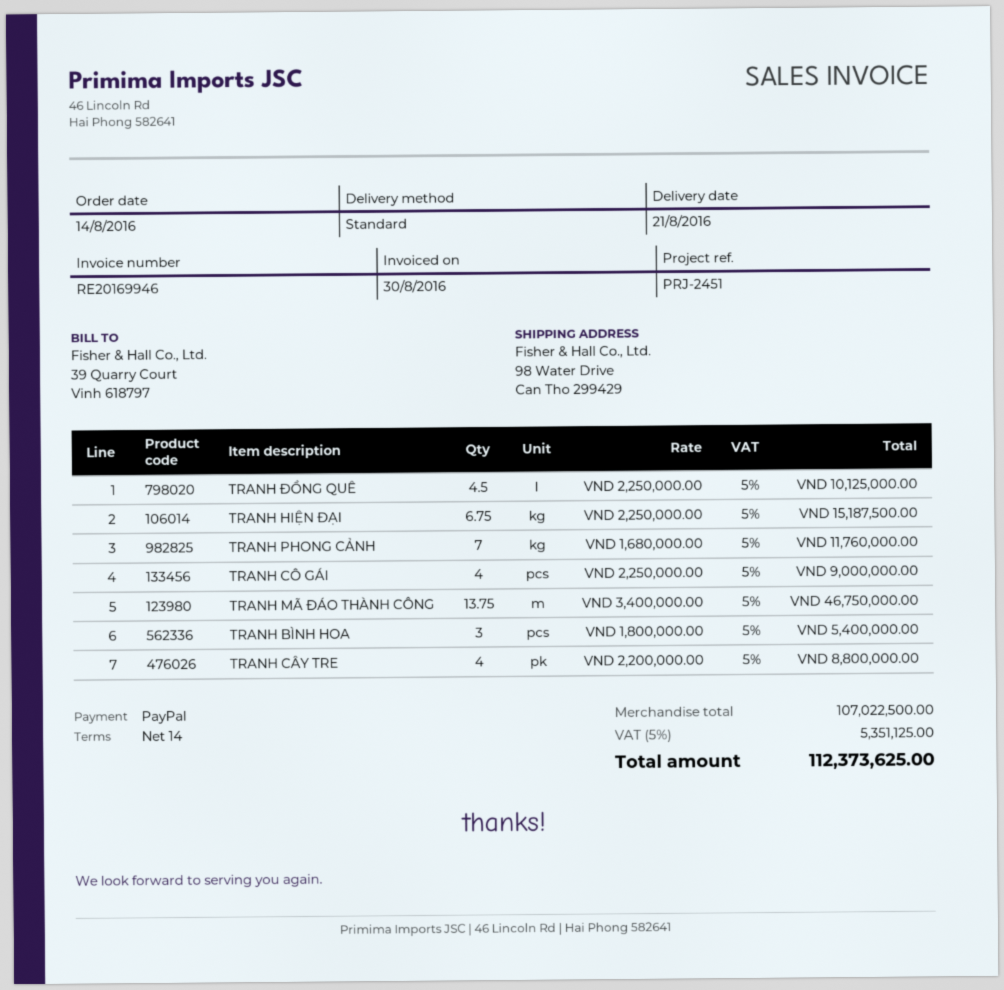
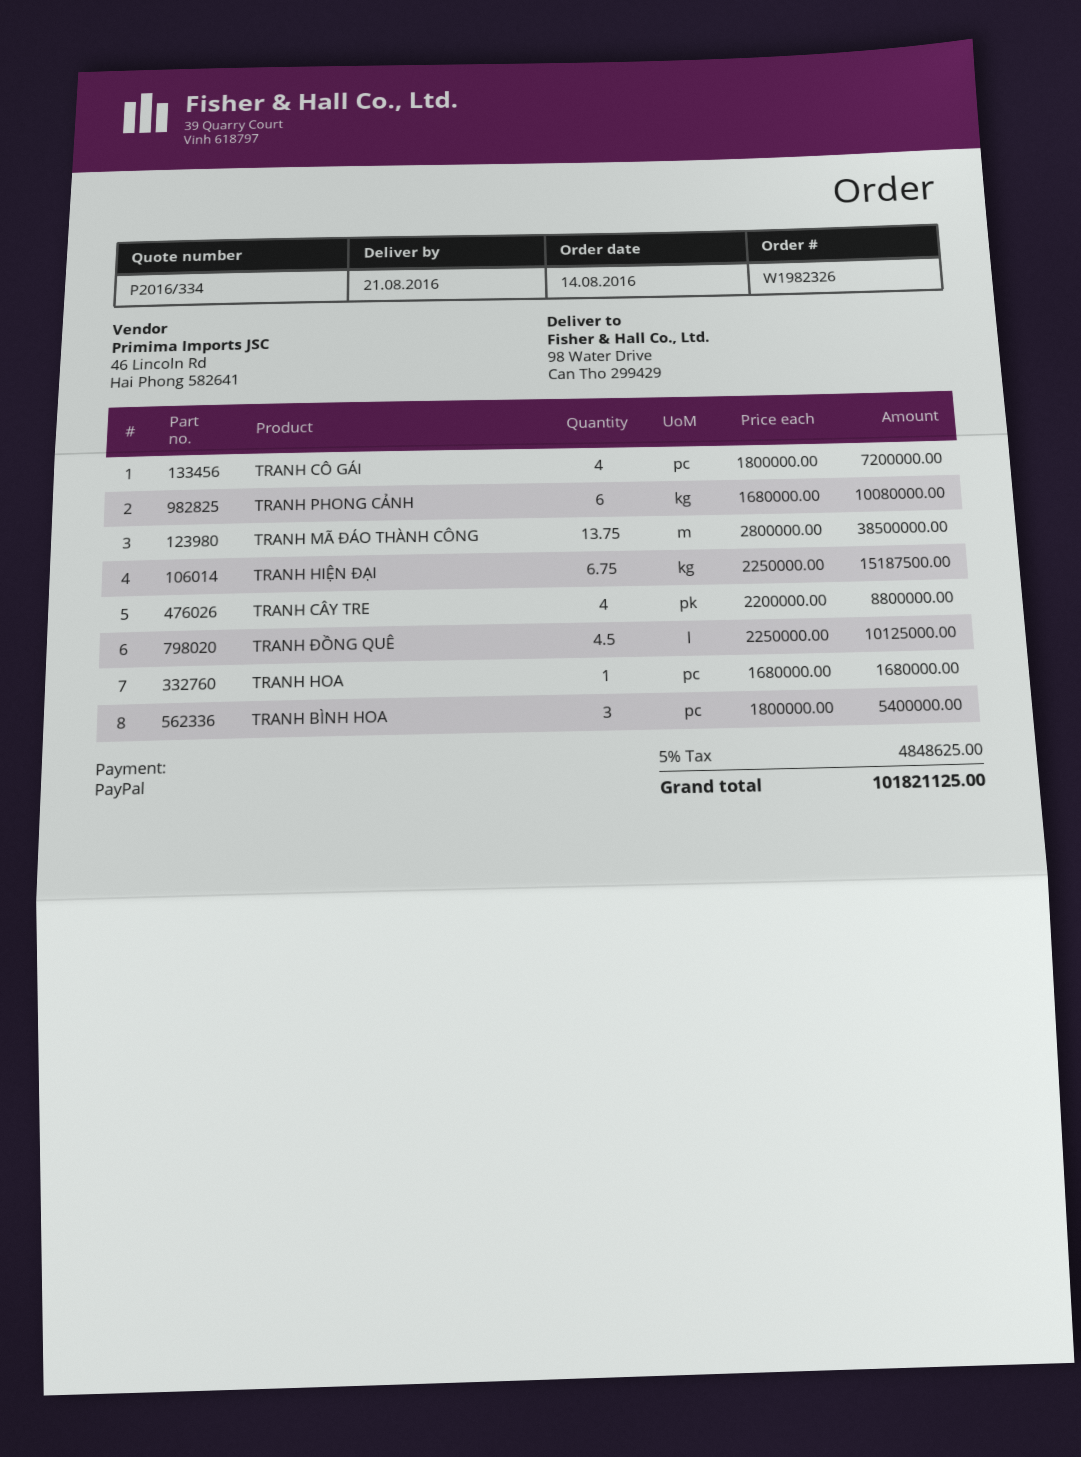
TRANH PHONG CẢNH: 7 x 1680000.00 = 11760000.00 -> 6 x 1680000.00 = 10080000.00
TRANH CÔ GÁI: 4 x 2250000.00 = 9000000.00 -> 4 x 1800000.00 = 7200000.00
TRANH MÃ ĐÁO THÀNH CÔNG: 13.75 x 3400000.00 = 46750000.00 -> 13.75 x 2800000.00 = 38500000.00
TRANH HOA: none -> 1 x 1680000.00 = 1680000.00
tax: 5% = 5351125.00 -> 5% = 4848625.00
total: 112373625.00 -> 101821125.00

